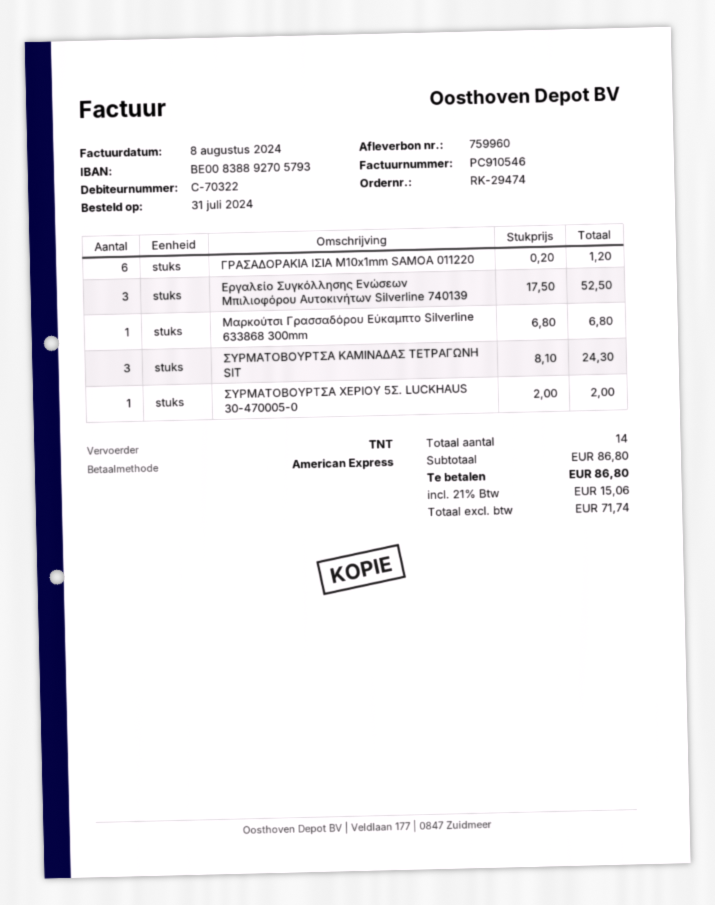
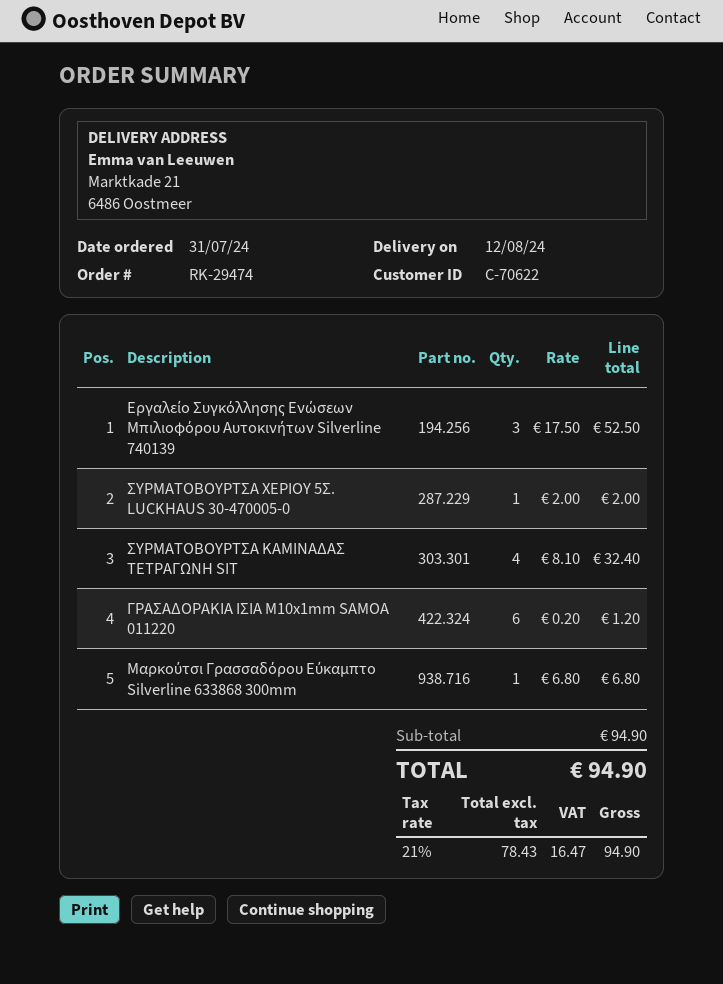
customer number: C-70322 -> C-70622
ΣΥΡΜΑΤΟΒΟΥΡΤΣΑ ΚΑΜΙΝΑΔΑΣ ΤΕΤΡΑΓΩΝΗ SIT: 3 x 8.10 = 24.30 -> 4 x 8.10 = 32.40
subtotal: 86.80 -> 94.90
net: 71.74 -> 78.43
tax: 21% = 15.06 -> 21% = 16.47
total: 86.80 -> 94.90

